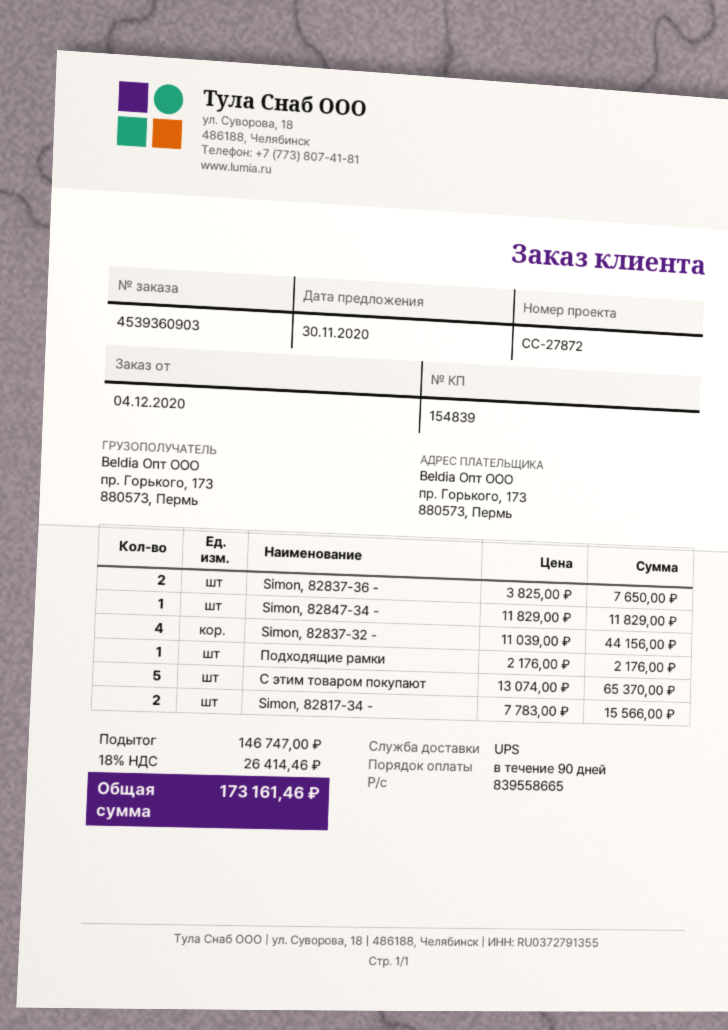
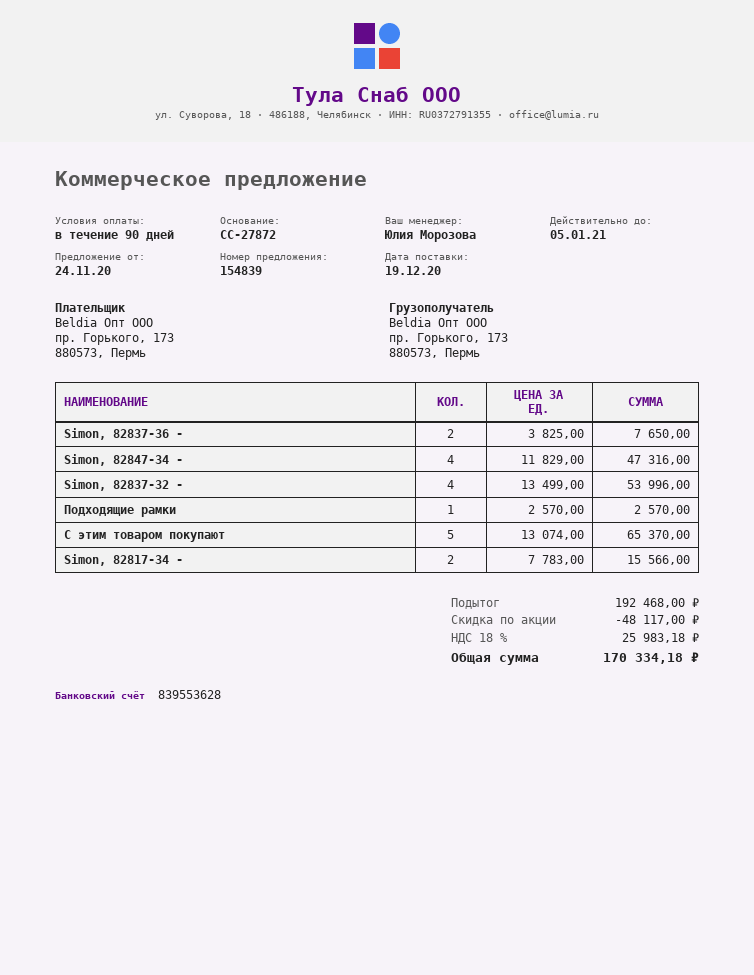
quote date: 2020-11-30 -> 2020-11-24
bank account: 839558665 -> 839553628
Simon, 82847-34 -: 1 x 11829.00 = 11829.00 -> 4 x 11829.00 = 47316.00
Simon, 82837-32 -: 4 x 11039.00 = 44156.00 -> 4 x 13499.00 = 53996.00
Подходящие рамки: 1 x 2176.00 = 2176.00 -> 1 x 2570.00 = 2570.00
subtotal: 146747.00 -> 192468.00
discount: none -> 48117.00
tax: 18% = 26414.46 -> 18% = 25983.18
total: 173161.46 -> 170334.18

